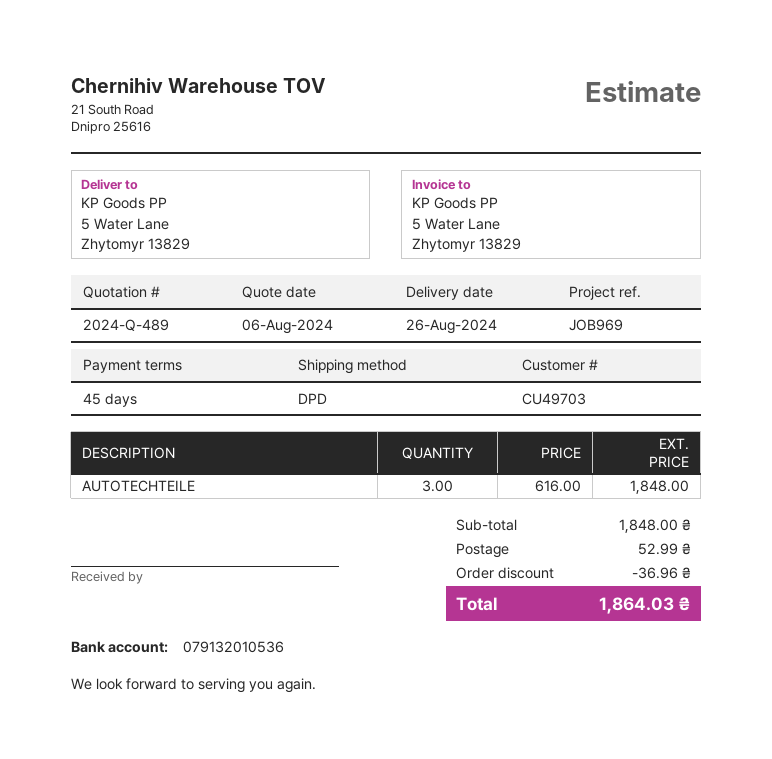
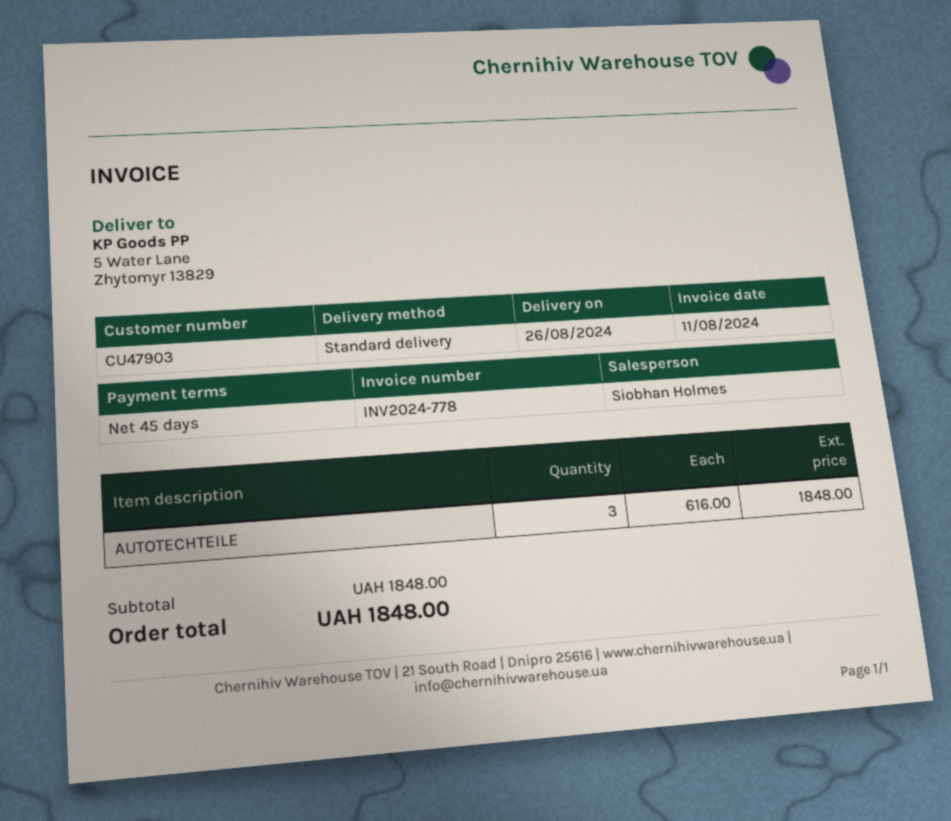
customer number: CU49703 -> CU47903
shipping method: DPD -> standard
discount: 36.96 -> none
shipping: 52.99 -> none
total: 1864.03 -> 1848.00

